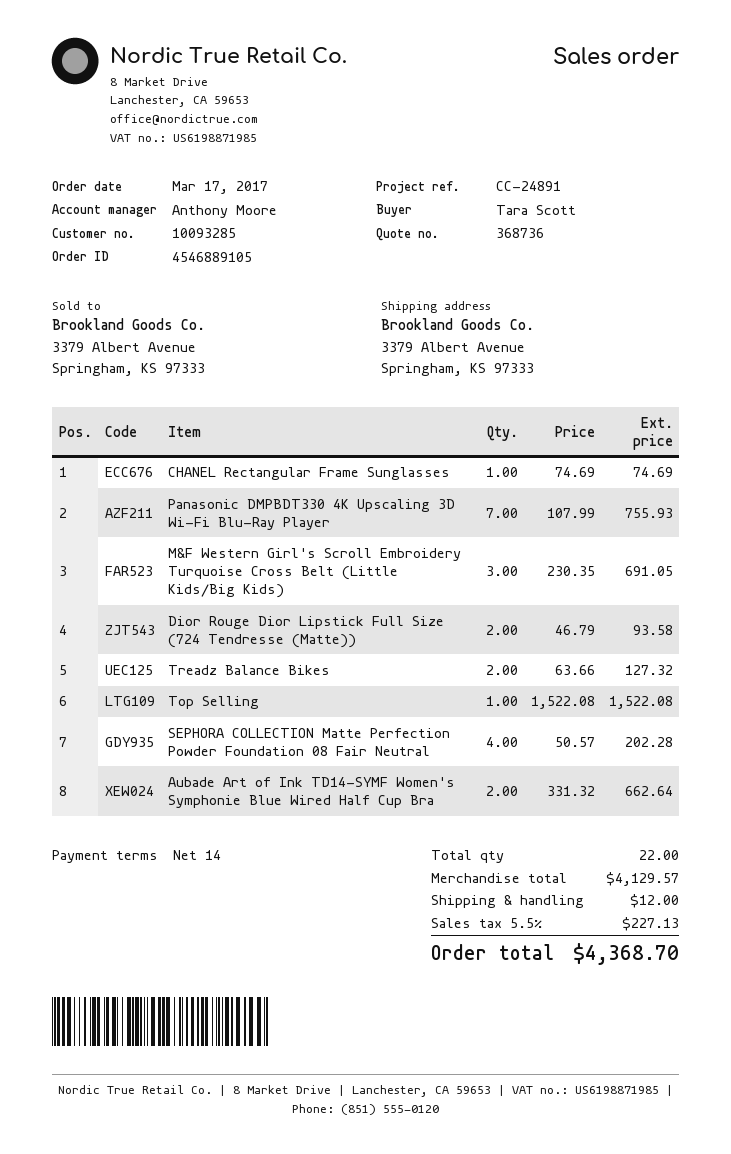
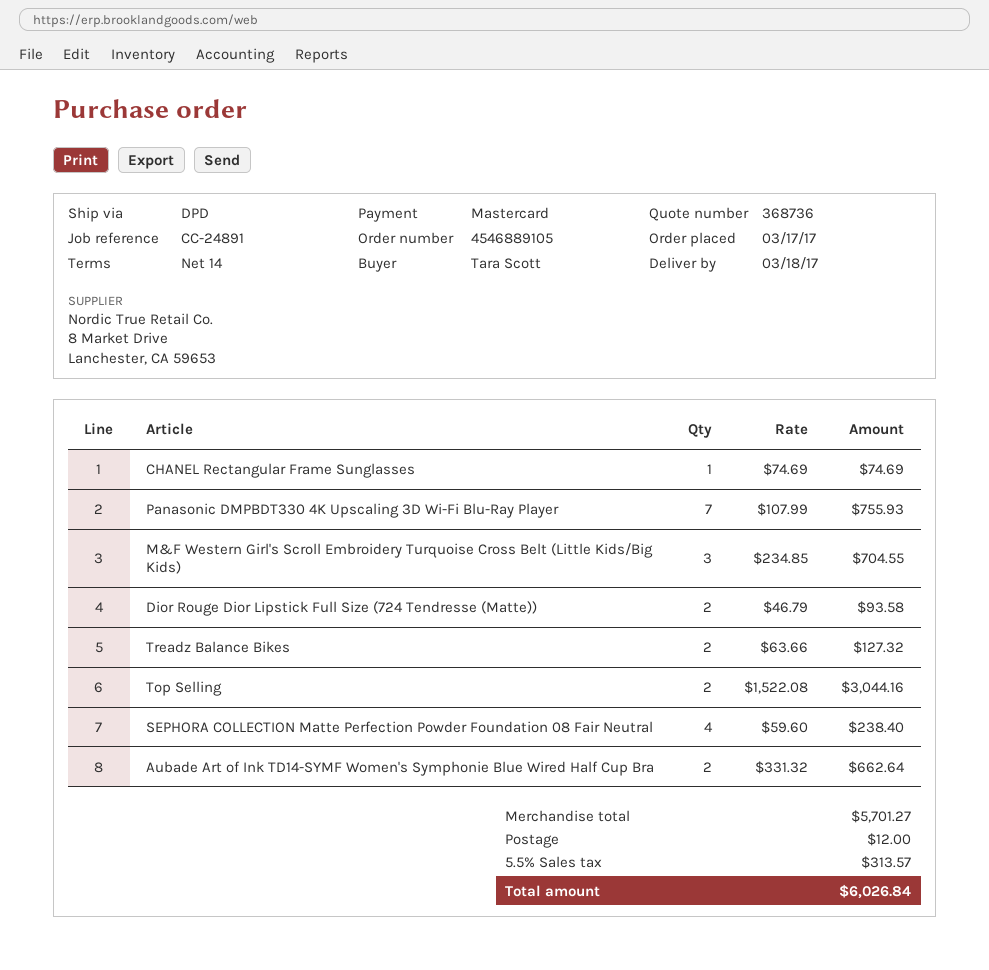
M&F Western Girl's Scroll Embroidery Turquoise Cross Belt (Little Kids/Big Kids): 3 x 230.35 = 691.05 -> 3 x 234.85 = 704.55
Top Selling: 1 x 1522.08 = 1522.08 -> 2 x 1522.08 = 3044.16
SEPHORA COLLECTION Matte Perfection Powder Foundation 08 Fair Neutral: 4 x 50.57 = 202.28 -> 4 x 59.60 = 238.40
subtotal: 4129.57 -> 5701.27
tax: 5.5% = 227.13 -> 5.5% = 313.57
total: 4368.70 -> 6026.84

